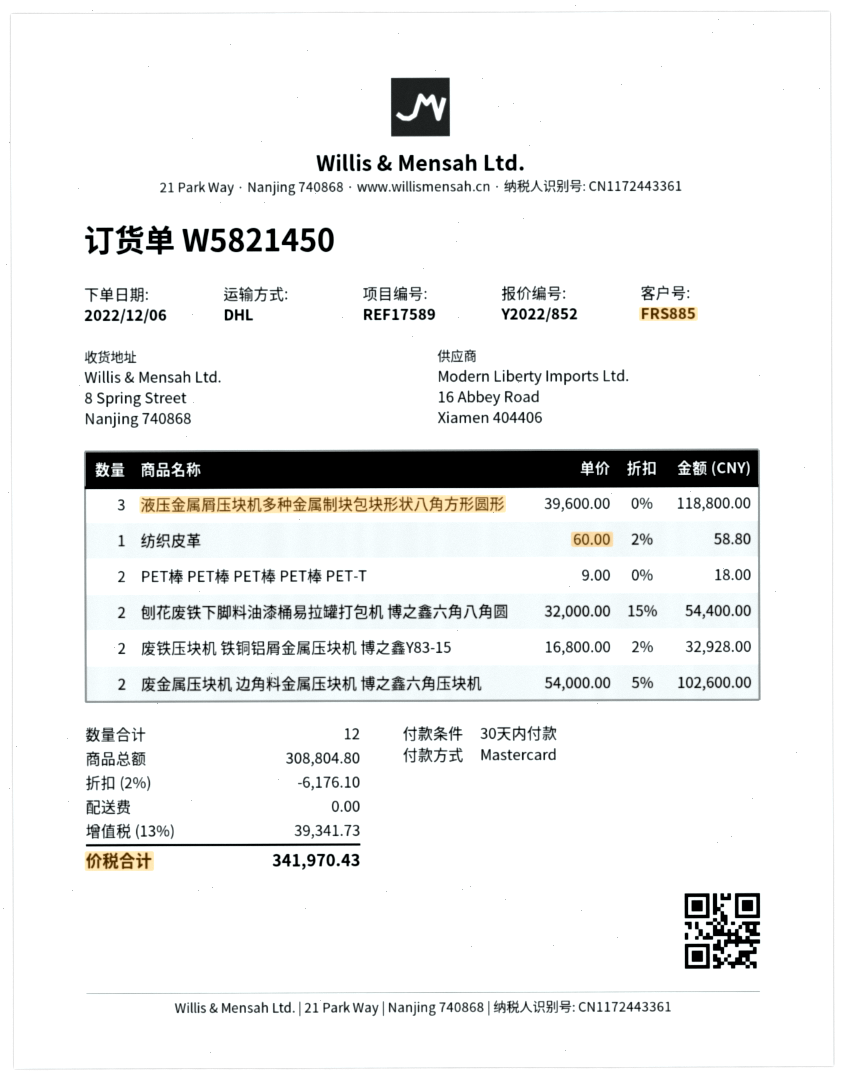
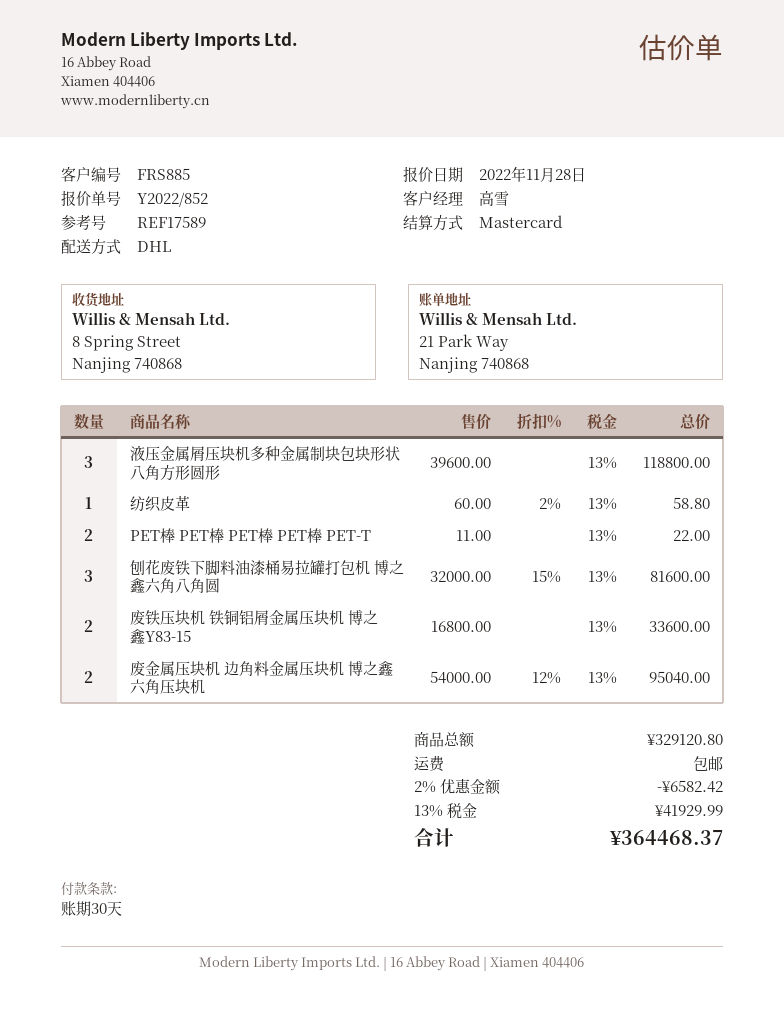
PET棒 PET棒 PET棒 PET棒 PET-T: 2 x 9.00 = 18.00 -> 2 x 11.00 = 22.00
刨花废铁下脚料油漆桶易拉罐打包机 博之鑫六角八角圆: 2 x 32000.00 - 15% = 54400.00 -> 3 x 32000.00 - 15% = 81600.00
废铁压块机 铁铜铝屑金属压块机 博之鑫Y83-15: 2 x 16800.00 - 2% = 32928.00 -> 2 x 16800.00 = 33600.00
废金属压块机 边角料金属压块机 博之鑫六角压块机: 2 x 54000.00 - 5% = 102600.00 -> 2 x 54000.00 - 12% = 95040.00
subtotal: 308804.80 -> 329120.80
discount: 2% = 6176.10 -> 2% = 6582.42
tax: 13% = 39341.73 -> 13% = 41929.99
total: 341970.43 -> 364468.37

